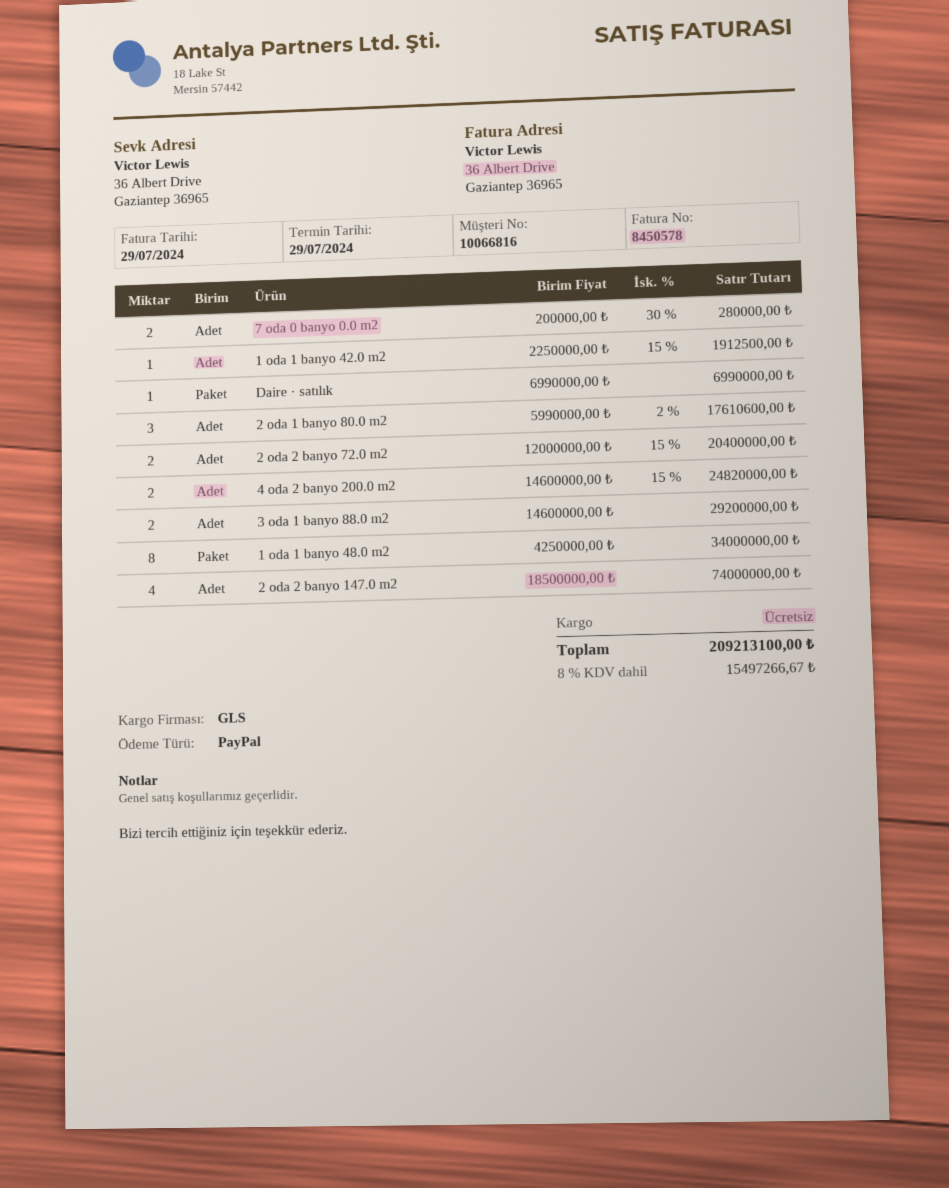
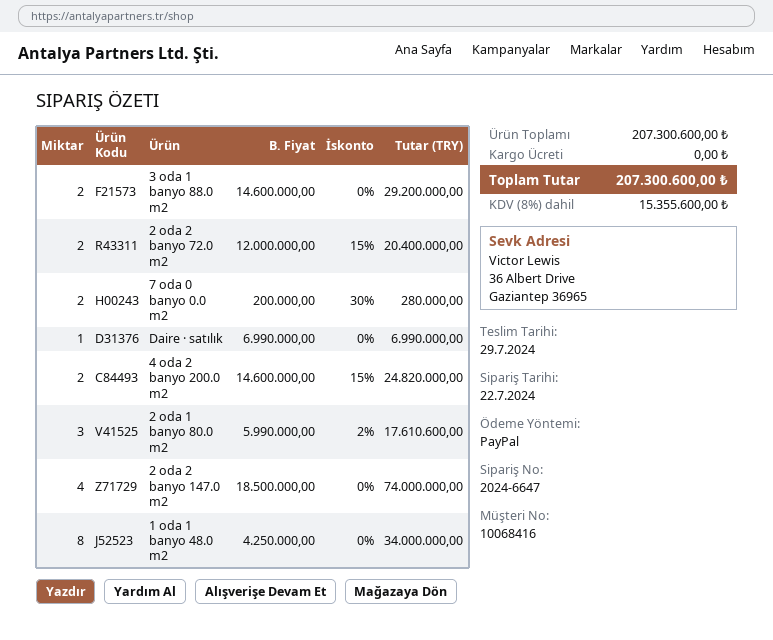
customer number: 10066816 -> 10068416
1 oda 1 banyo 42.0 m2: 1 x 2250000.00 - 15% = 1912500.00 -> none
tax: 8% = 15497266.67 -> 8% = 15355600.00
total: 209213100.00 -> 207300600.00

